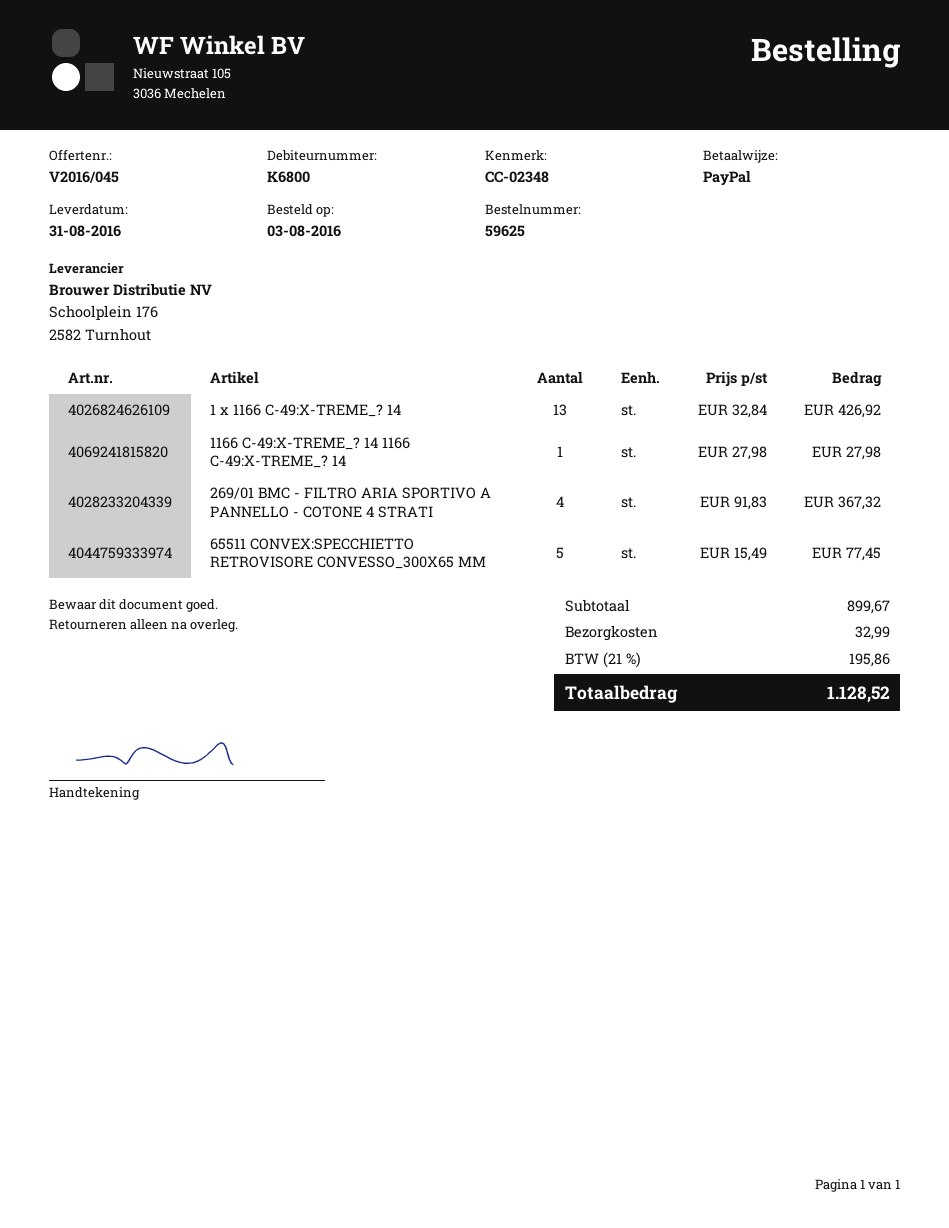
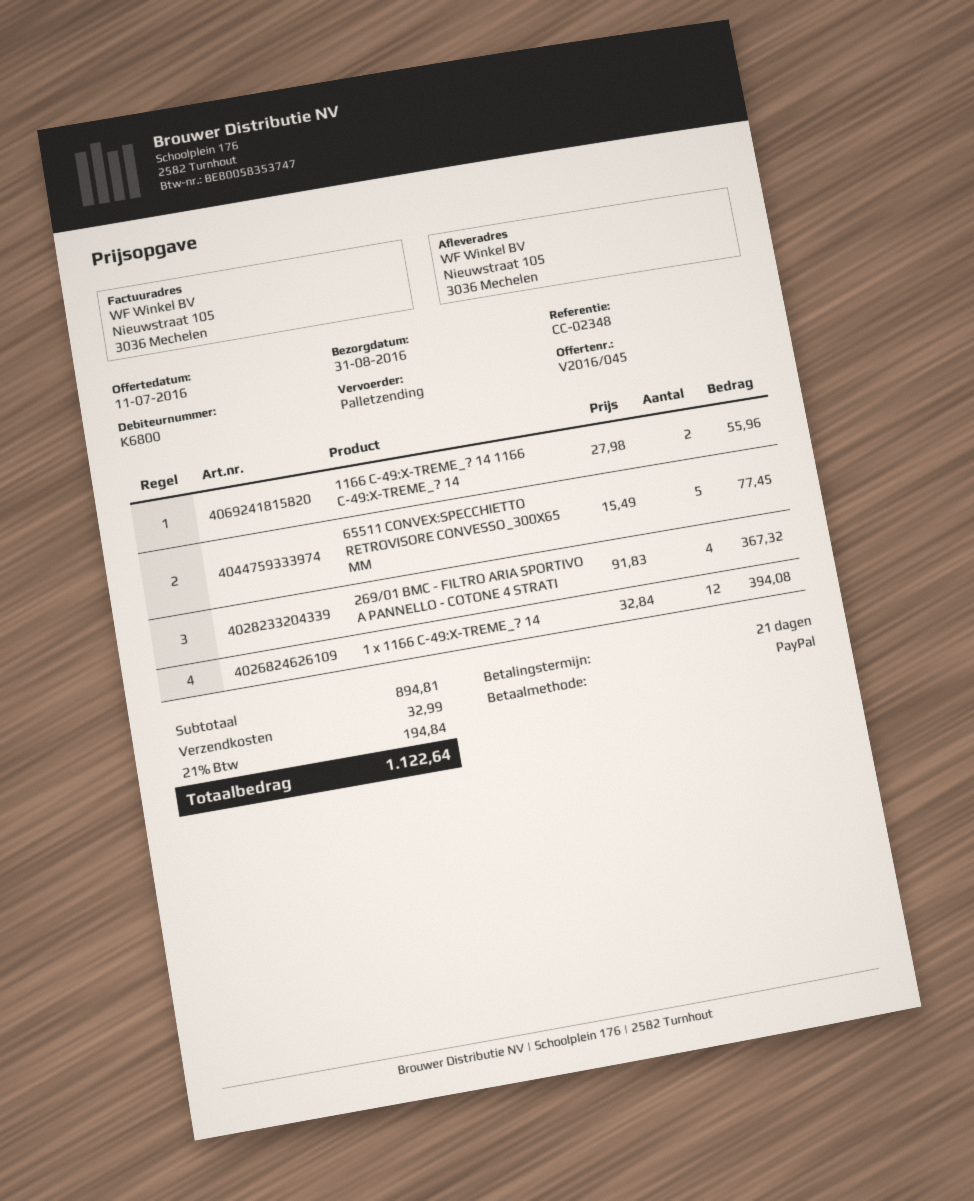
1 x 1166 C-49:X-TREME_? 14: 13 x 32.84 = 426.92 -> 12 x 32.84 = 394.08
1166 C-49:X-TREME_? 14 1166 C-49:X-TREME_? 14: 1 x 27.98 = 27.98 -> 2 x 27.98 = 55.96
subtotal: 899.67 -> 894.81
tax: 21% = 195.86 -> 21% = 194.84
total: 1128.52 -> 1122.64

